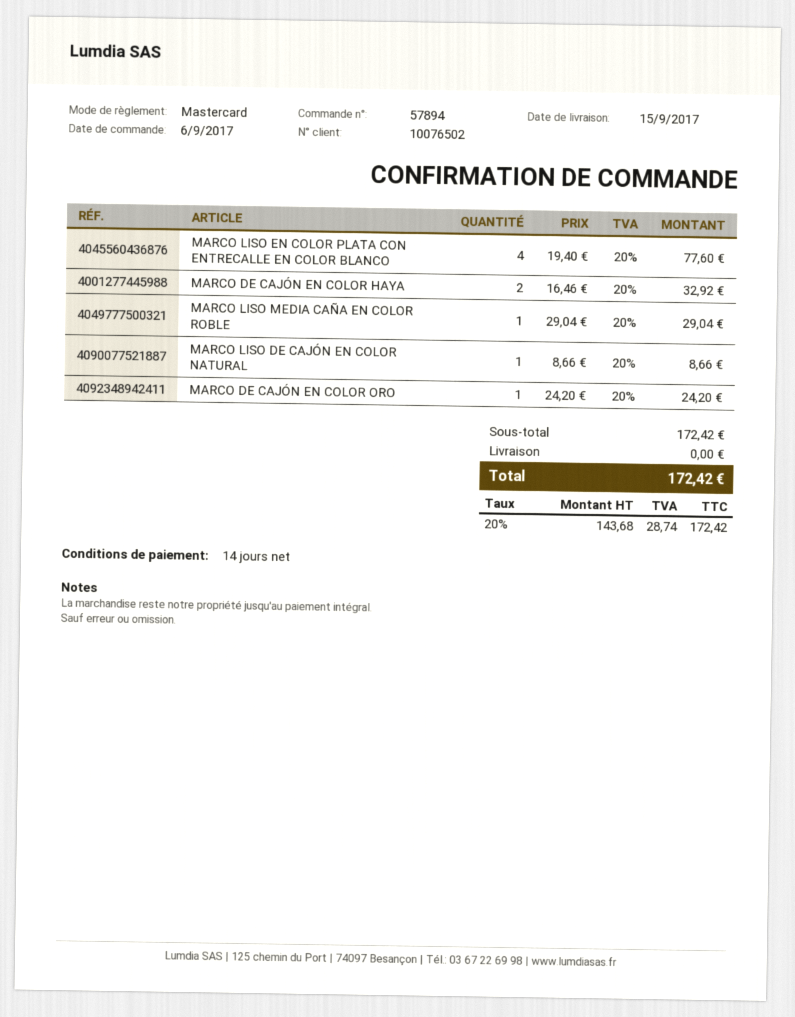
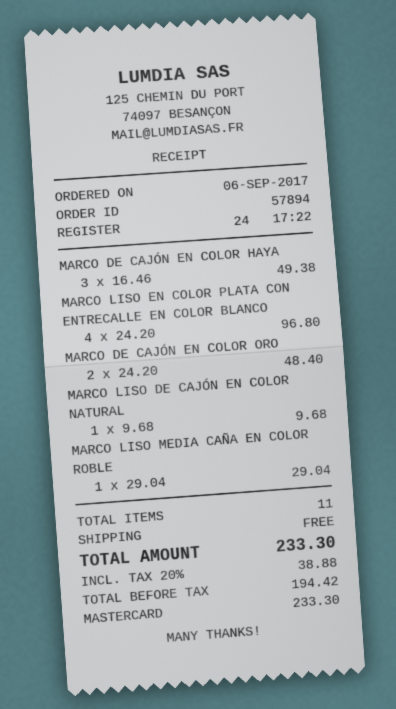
MARCO LISO EN COLOR PLATA CON ENTRECALLE EN COLOR BLANCO: 4 x 19.40 = 77.60 -> 4 x 24.20 = 96.80
MARCO DE CAJÓN EN COLOR HAYA: 2 x 16.46 = 32.92 -> 3 x 16.46 = 49.38
MARCO LISO DE CAJÓN EN COLOR NATURAL: 1 x 8.66 = 8.66 -> 1 x 9.68 = 9.68
MARCO DE CAJÓN EN COLOR ORO: 1 x 24.20 = 24.20 -> 2 x 24.20 = 48.40
net: 143.68 -> 194.42
tax: 20% = 28.74 -> 20% = 38.88
total: 172.42 -> 233.30

